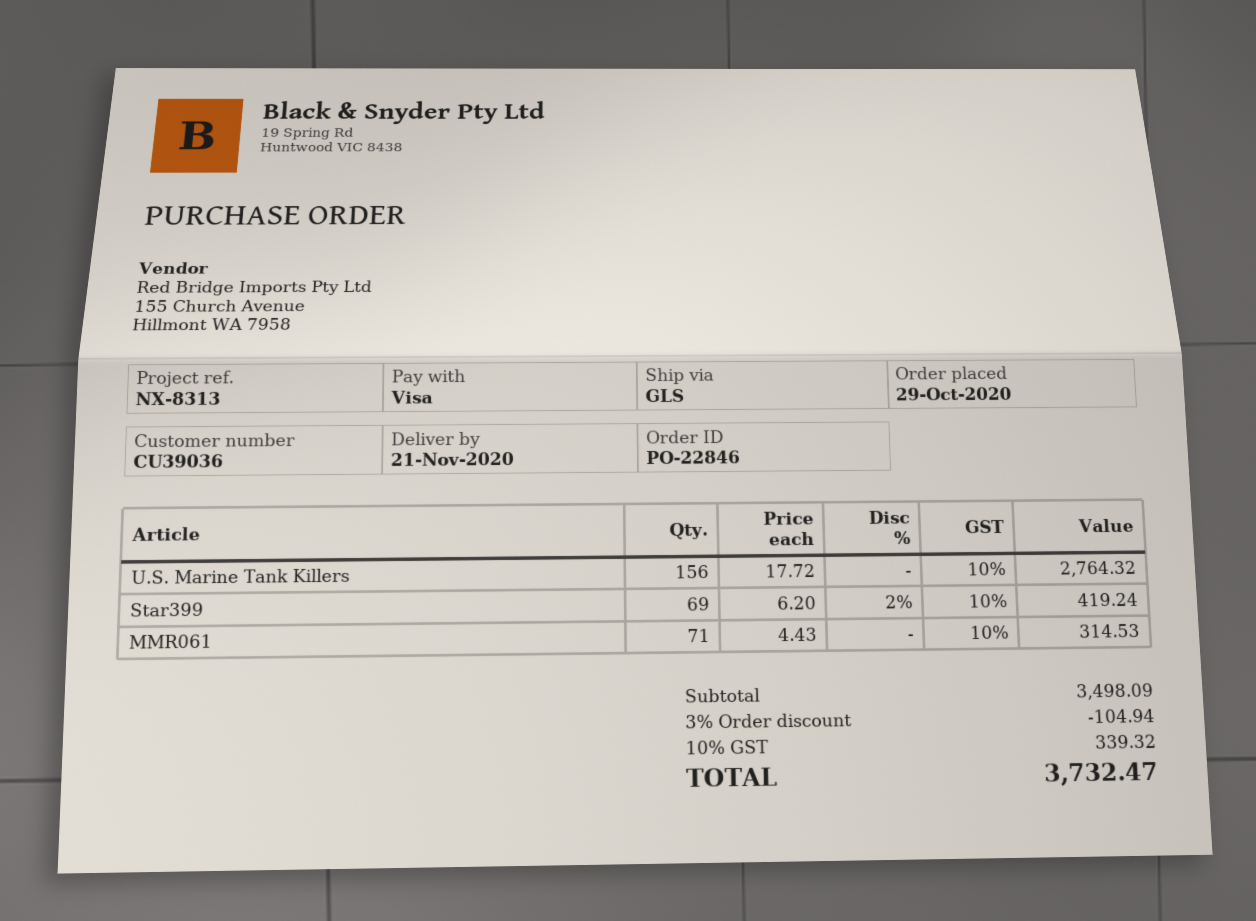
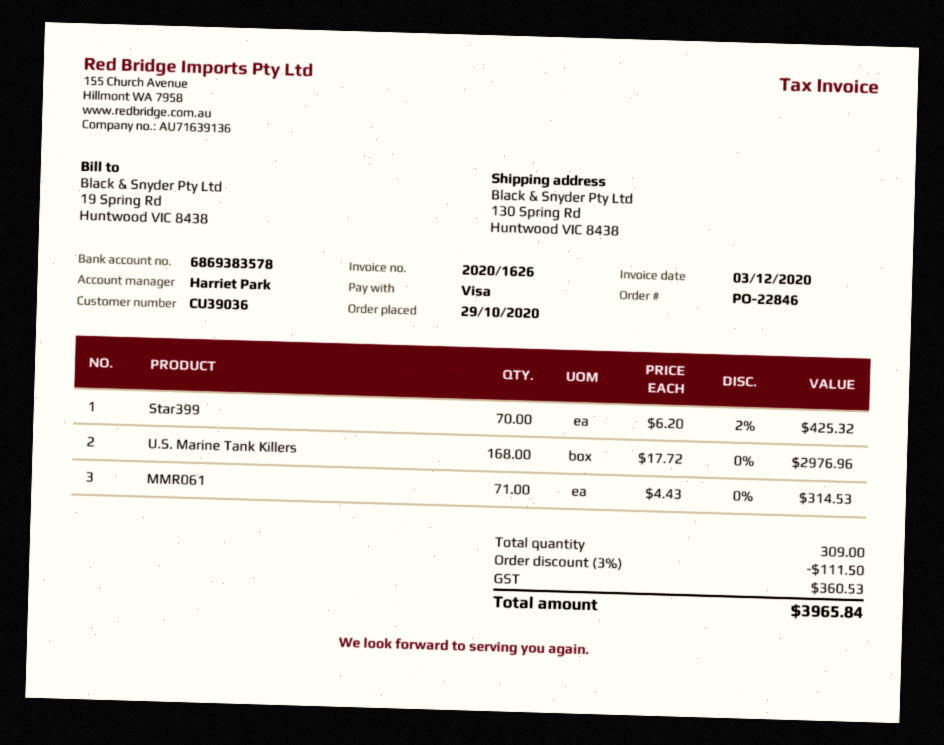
U.S. Marine Tank Killers: 156 x 17.72 = 2764.32 -> 168 x 17.72 = 2976.96
Star399: 69 x 6.20 - 2% = 419.24 -> 70 x 6.20 - 2% = 425.32
discount: 3% = 104.94 -> 3% = 111.50
tax: 339.32 -> 360.53
total: 3732.47 -> 3965.84

